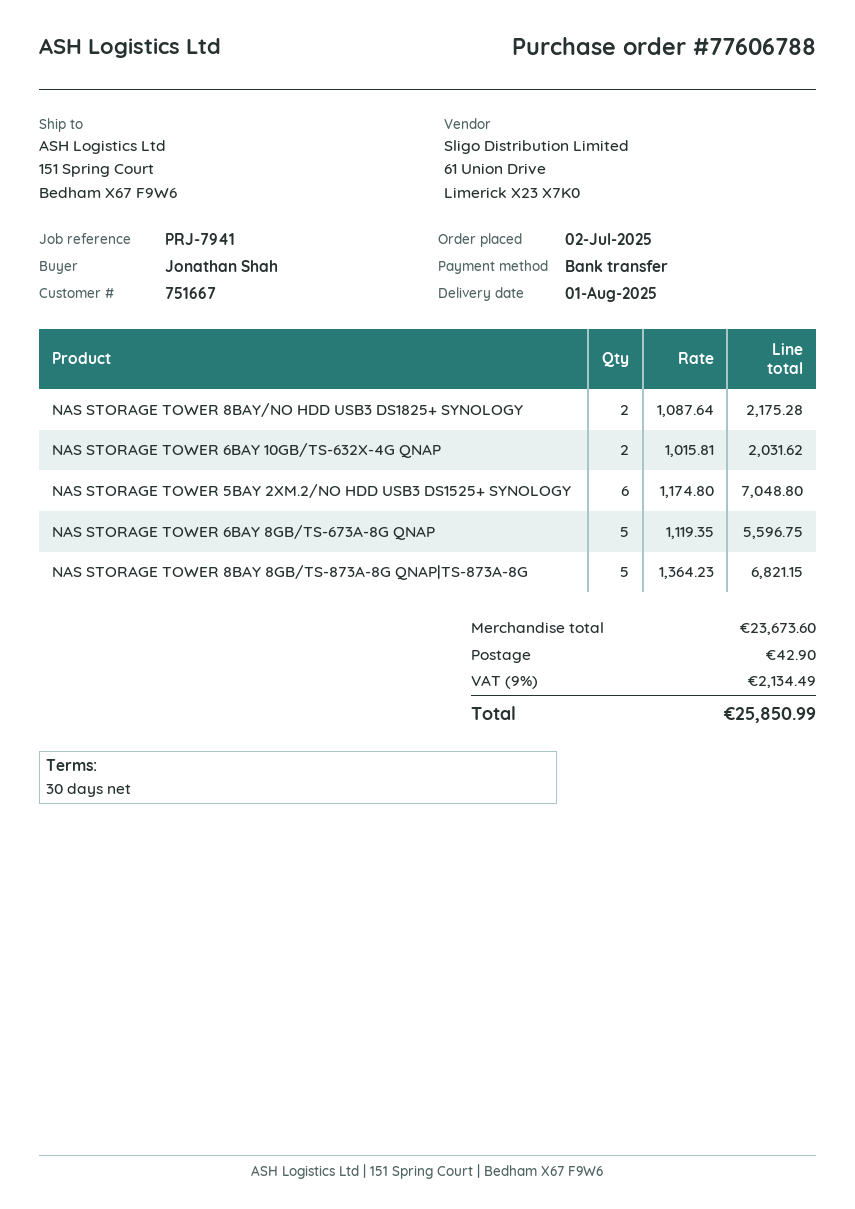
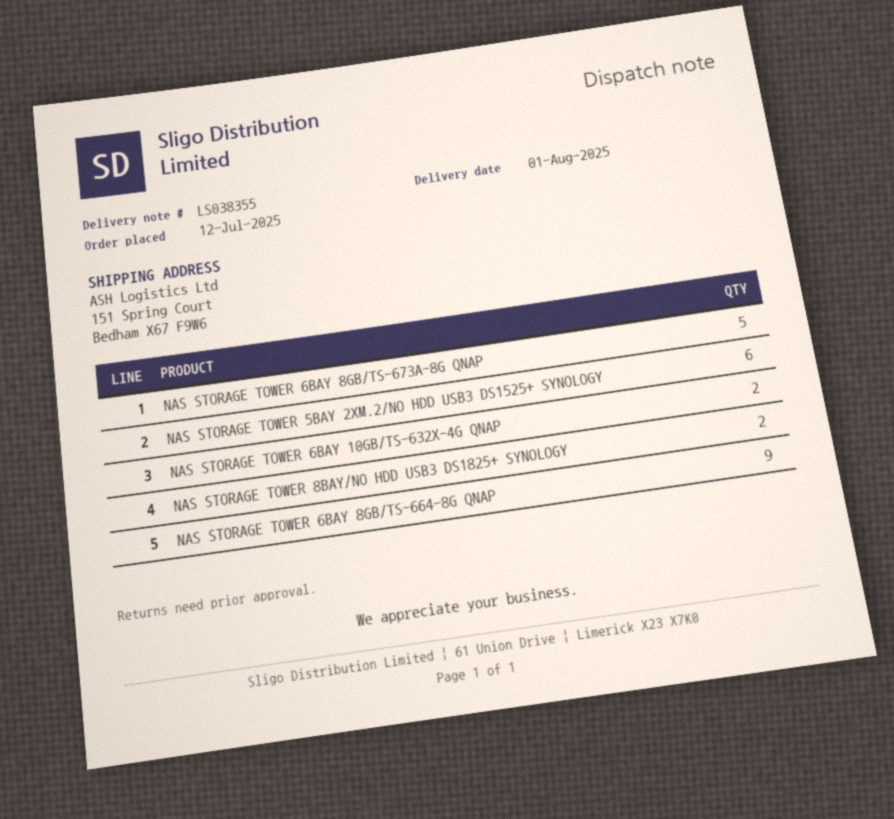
order date: 2025-07-02 -> 2025-07-12
NAS STORAGE TOWER 8BAY 8GB/TS-873A-8G QNAP|TS-873A-8G: 5 -> none
NAS STORAGE TOWER 6BAY 8GB/TS-664-8G QNAP: none -> 9

